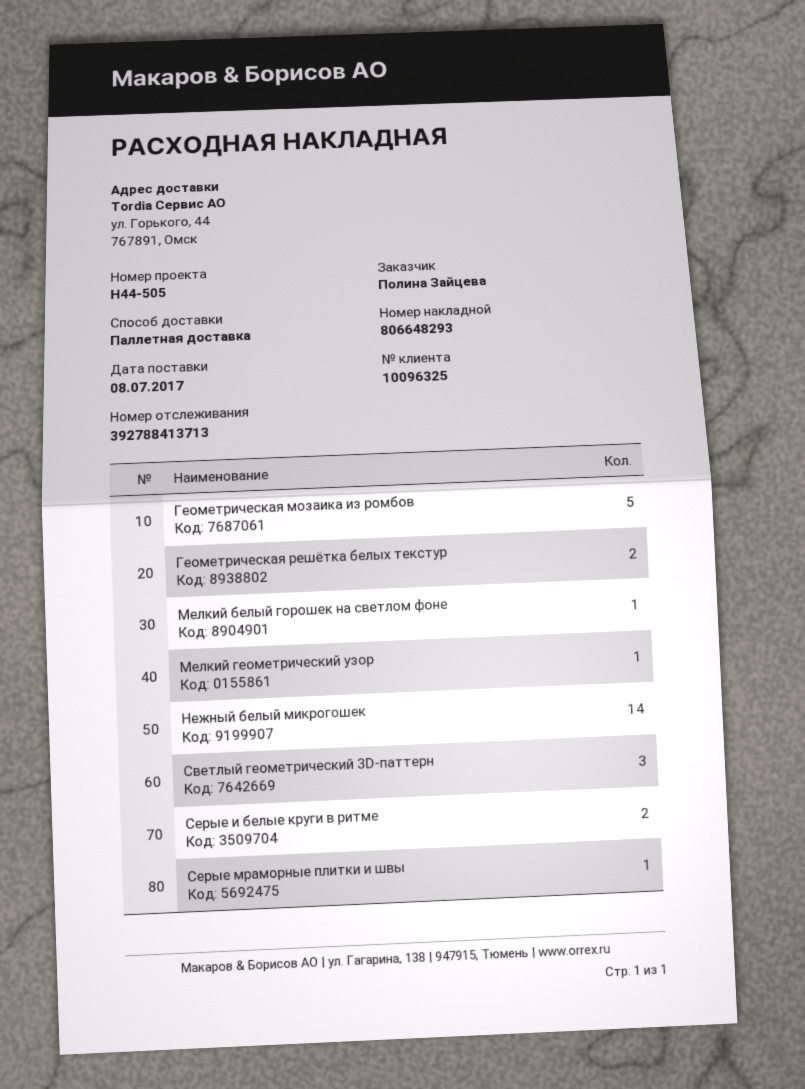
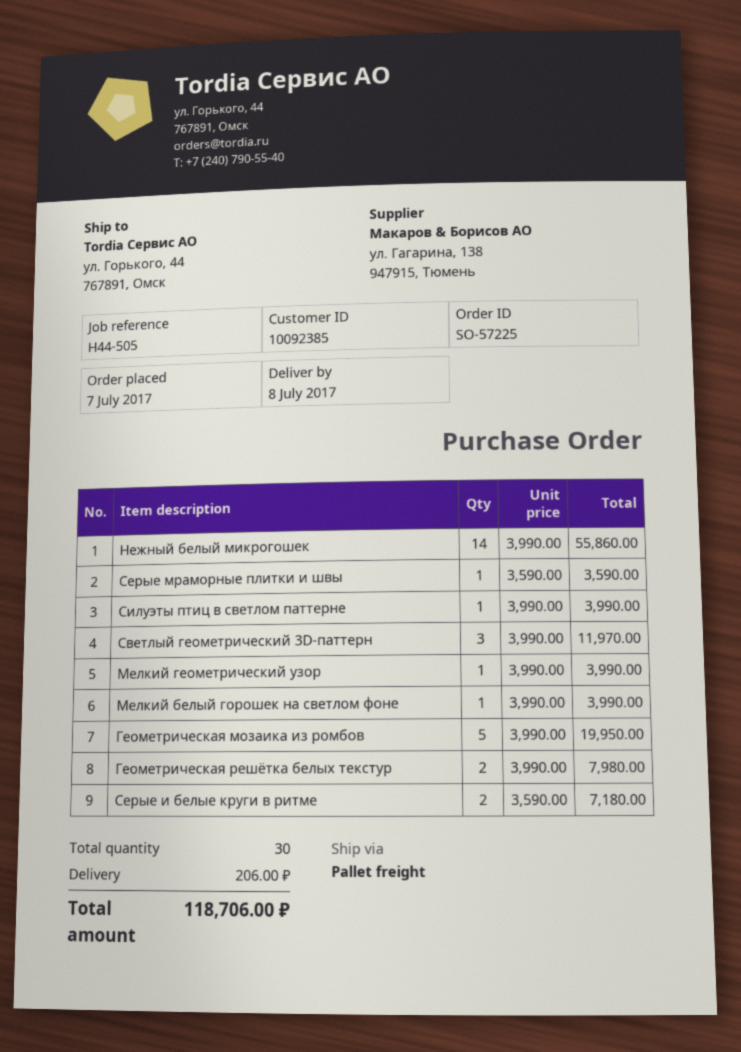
customer number: 10096325 -> 10092385
Силуэты птиц в светлом паттерне: none -> 1

